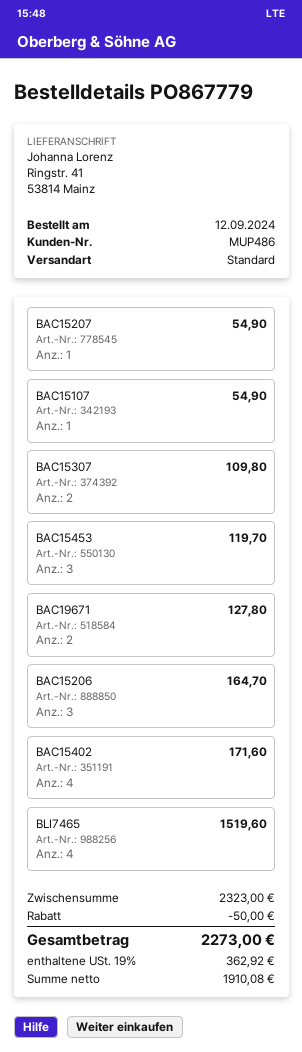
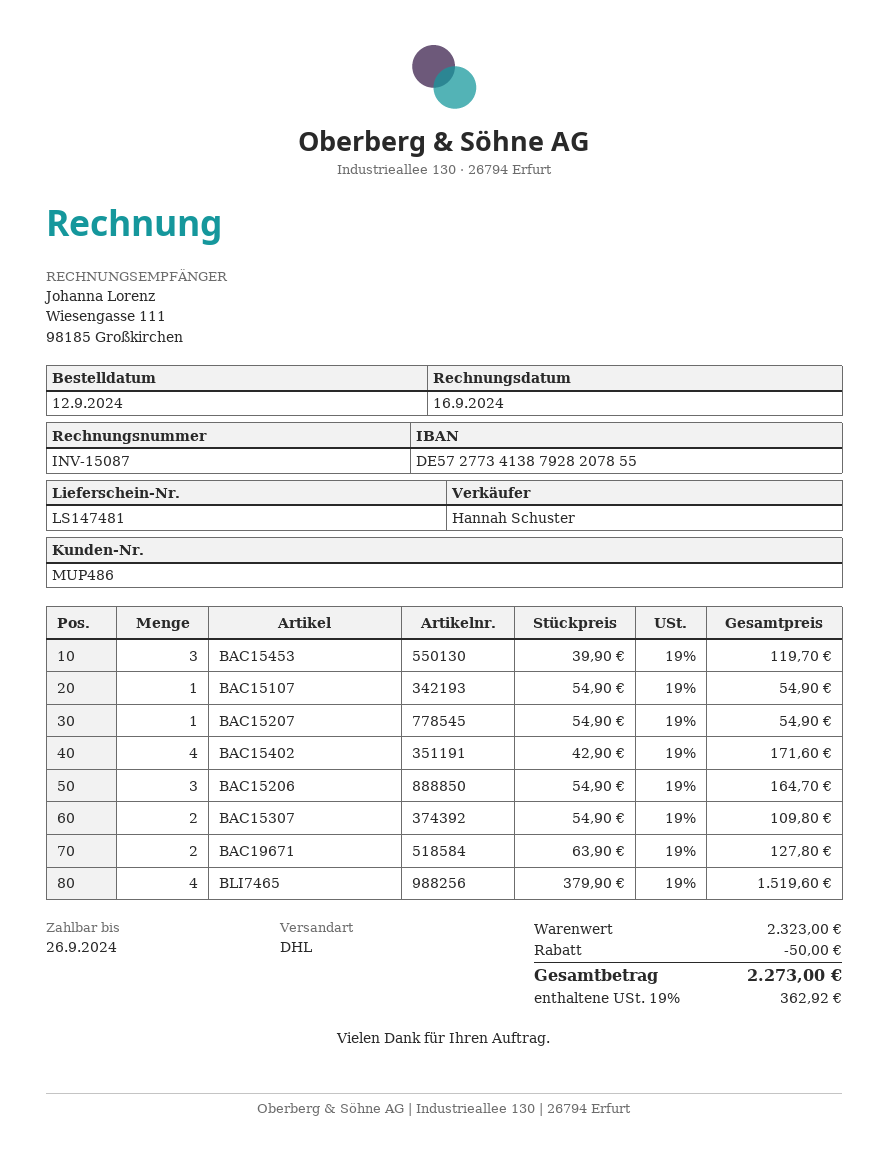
shipping method: standard -> DHL

